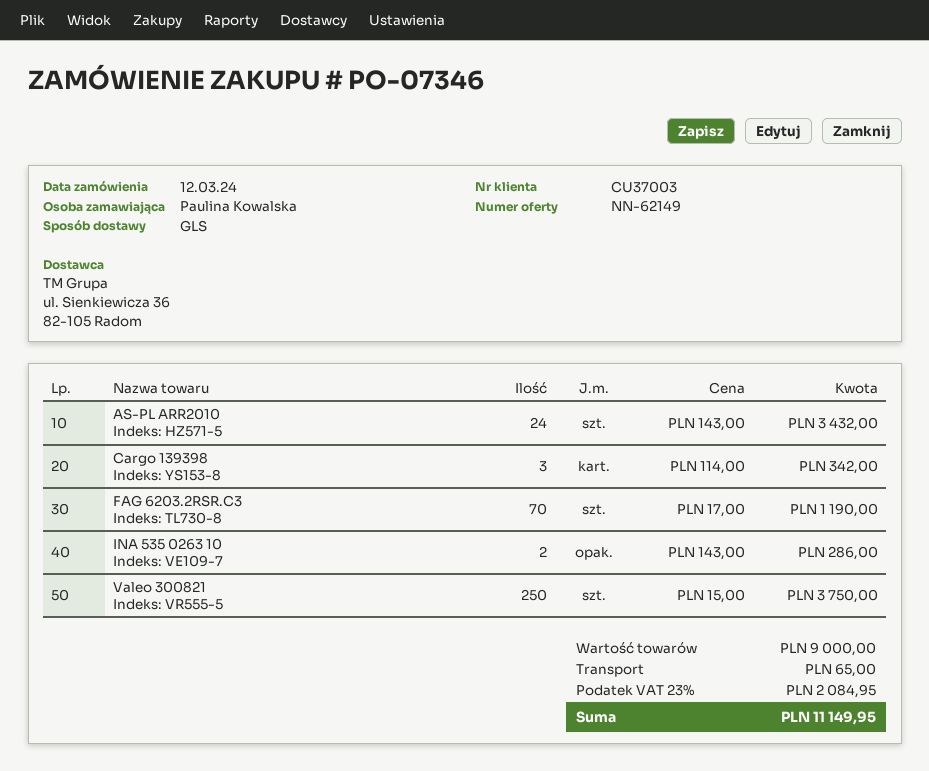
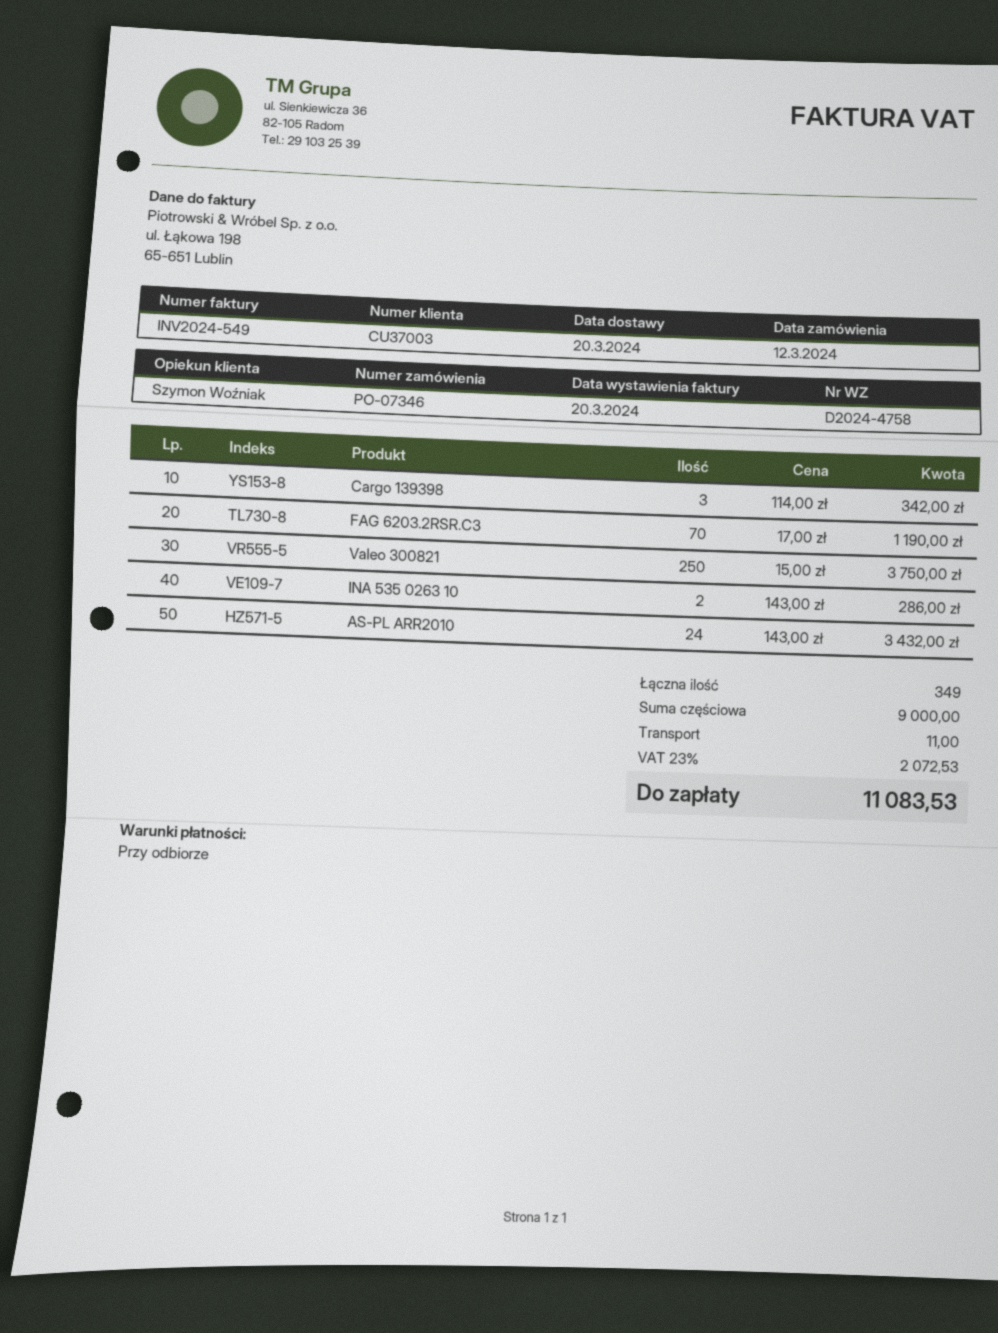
shipping: 65.00 -> 11.00
tax: 23% = 2084.95 -> 23% = 2072.53
total: 11149.95 -> 11083.53

